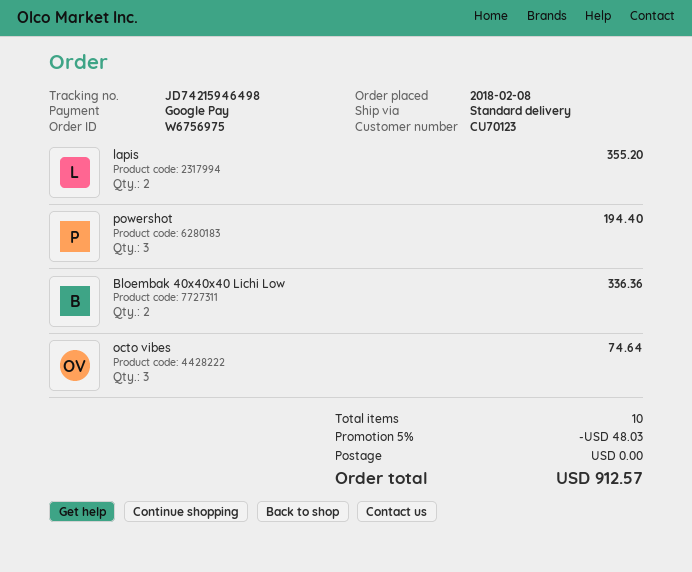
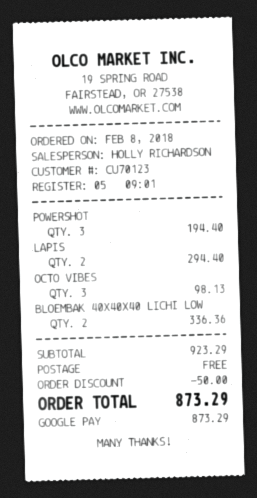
lapis: 2 for 355.20 -> 2 for 294.40
octo vibes: 3 for 74.64 -> 3 for 98.13
discount: 48.03 -> 50.00
total: 912.57 -> 873.29

